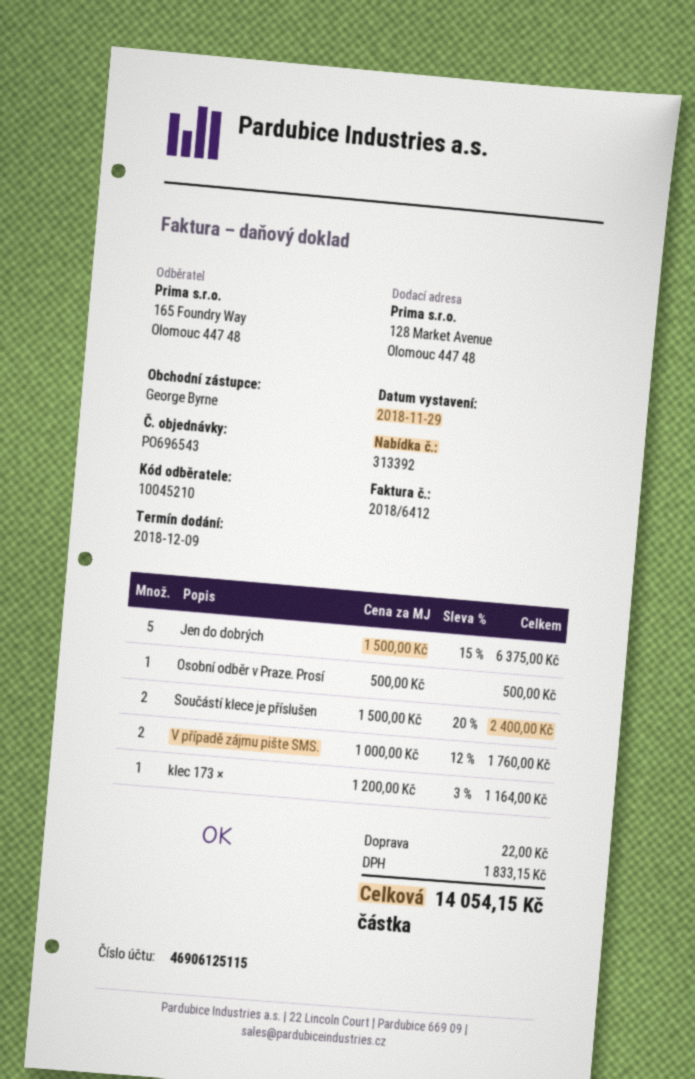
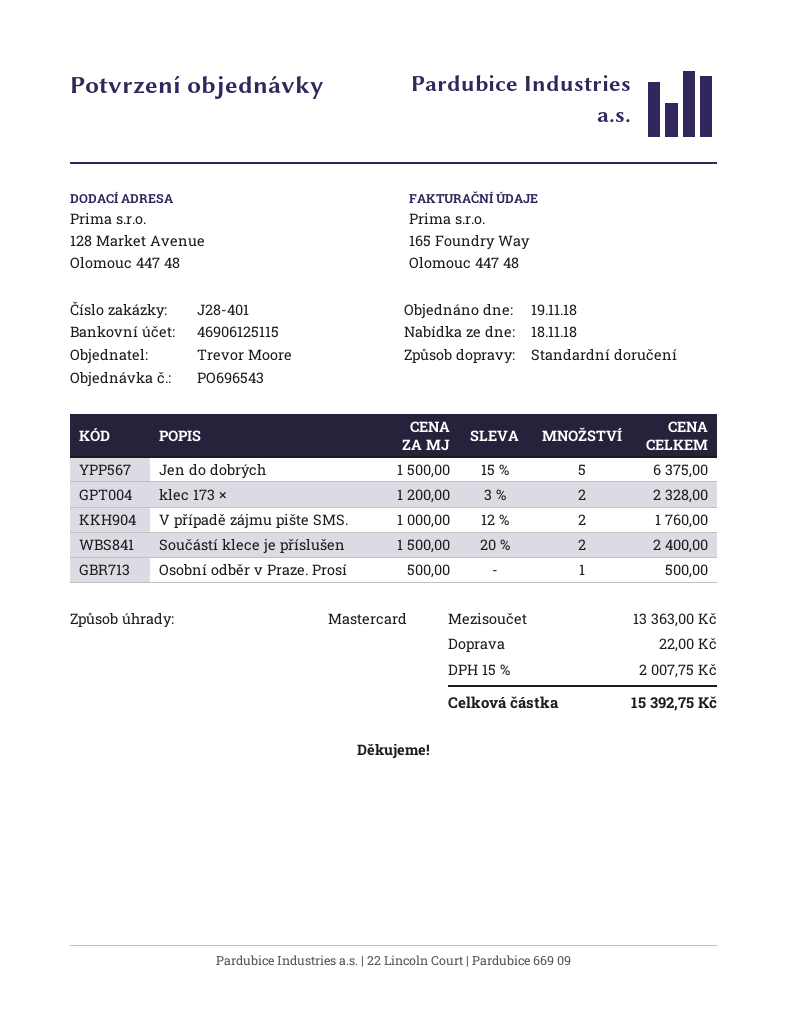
klec 173 ×: 1 x 1200.00 - 3% = 1164.00 -> 2 x 1200.00 - 3% = 2328.00
tax: 1833.15 -> 2007.75
total: 14054.15 -> 15392.75

